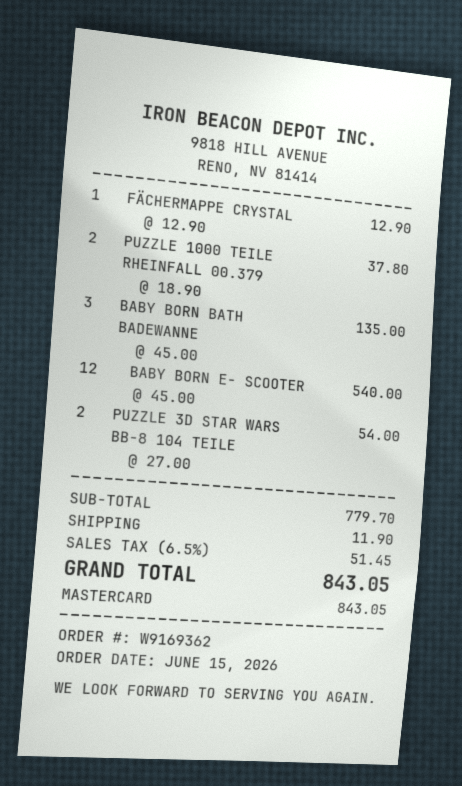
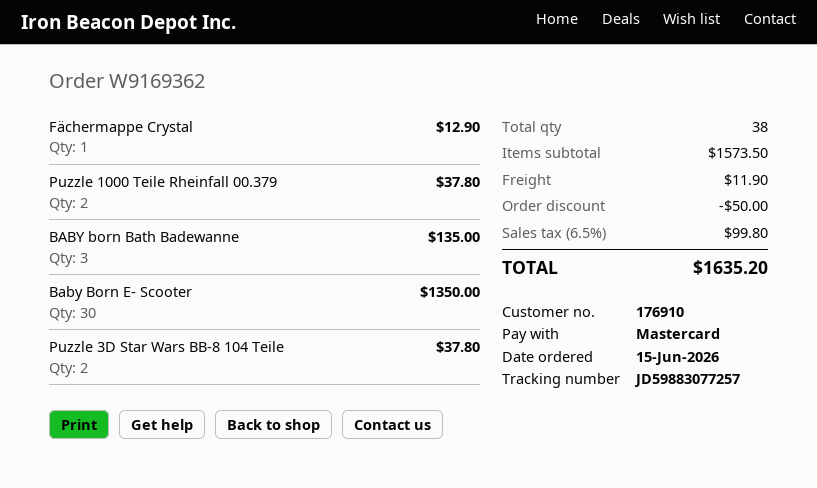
BABY BORN E- SCOOTER: 12 for 540.00 -> 30 for 1350.00
PUZZLE 3D STAR WARS BB-8 104 TEILE: 2 for 54.00 -> 2 for 37.80
subtotal: 779.70 -> 1573.50
discount: none -> 50.00
tax: 6.5% = 51.45 -> 6.5% = 99.80
total: 843.05 -> 1635.20

